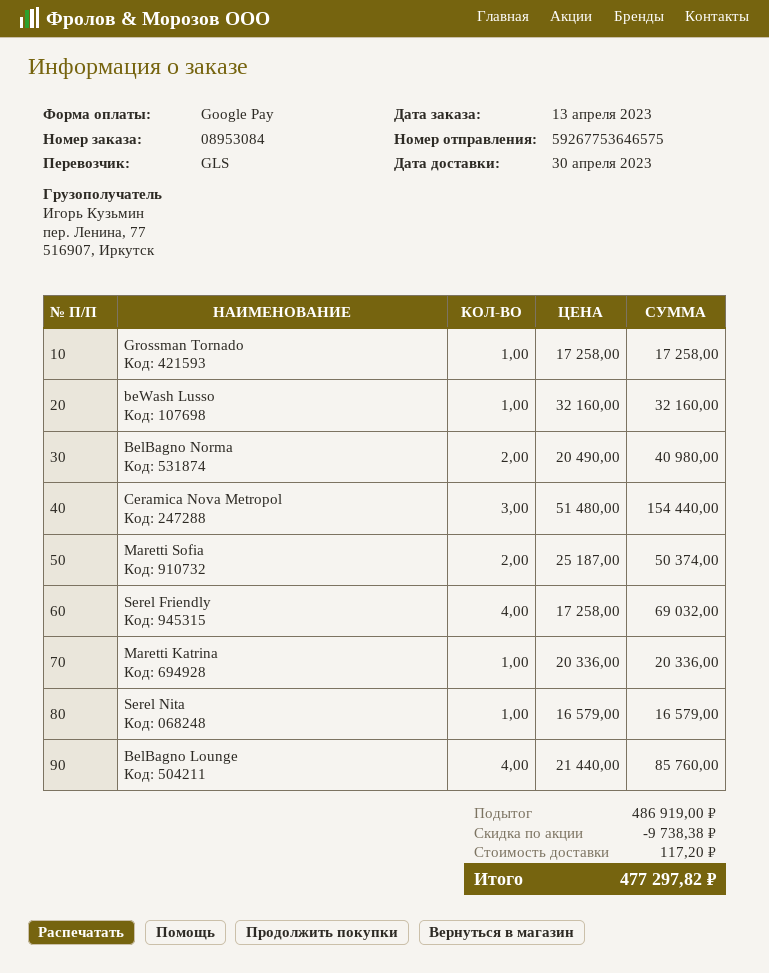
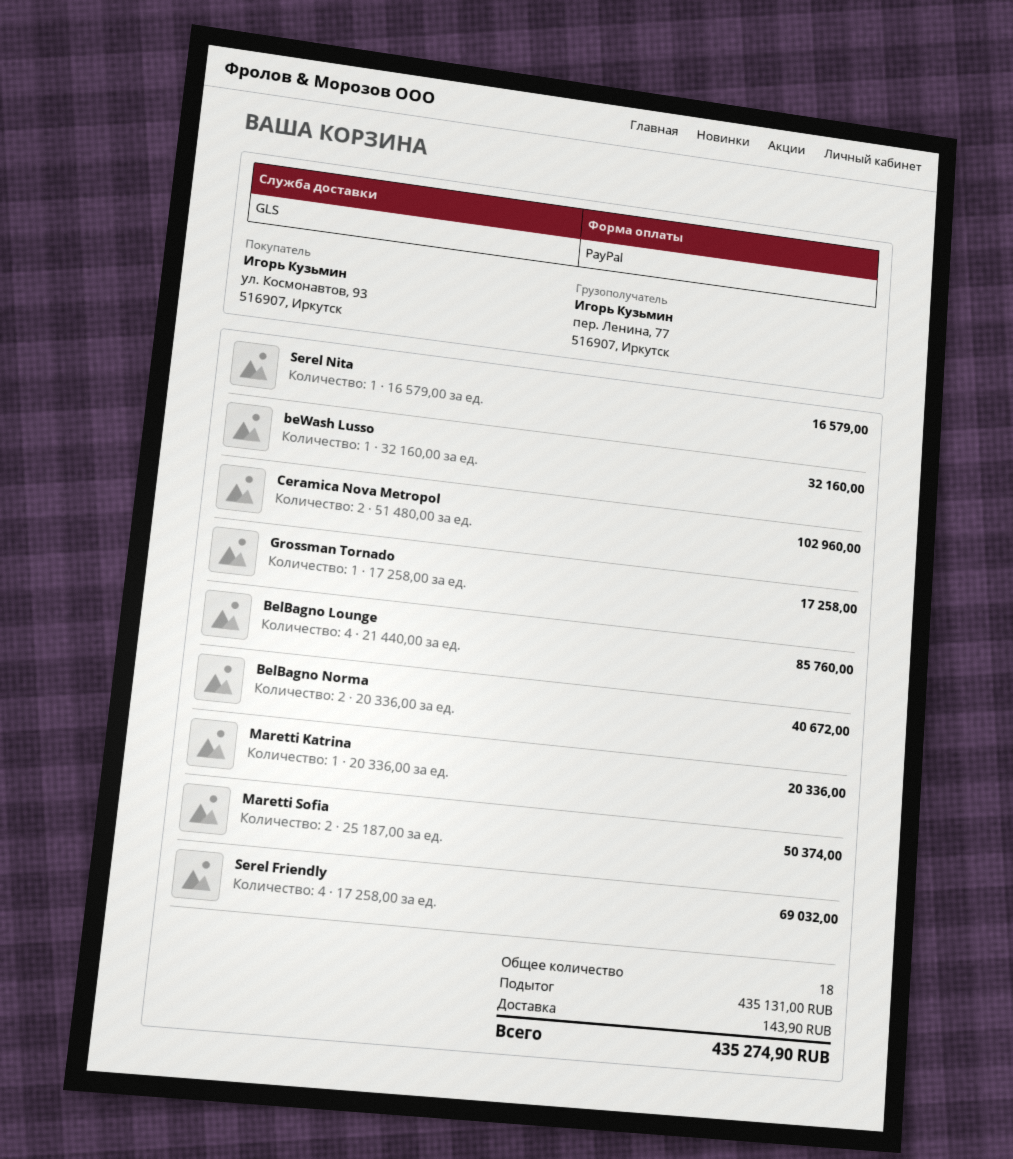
payment method: Google Pay -> PayPal
BelBagno Norma: 2 x 20490.00 = 40980.00 -> 2 x 20336.00 = 40672.00
Ceramica Nova Metropol: 3 x 51480.00 = 154440.00 -> 2 x 51480.00 = 102960.00
subtotal: 486919.00 -> 435131.00
discount: 9738.38 -> none
shipping: 117.20 -> 143.90
total: 477297.82 -> 435274.90

